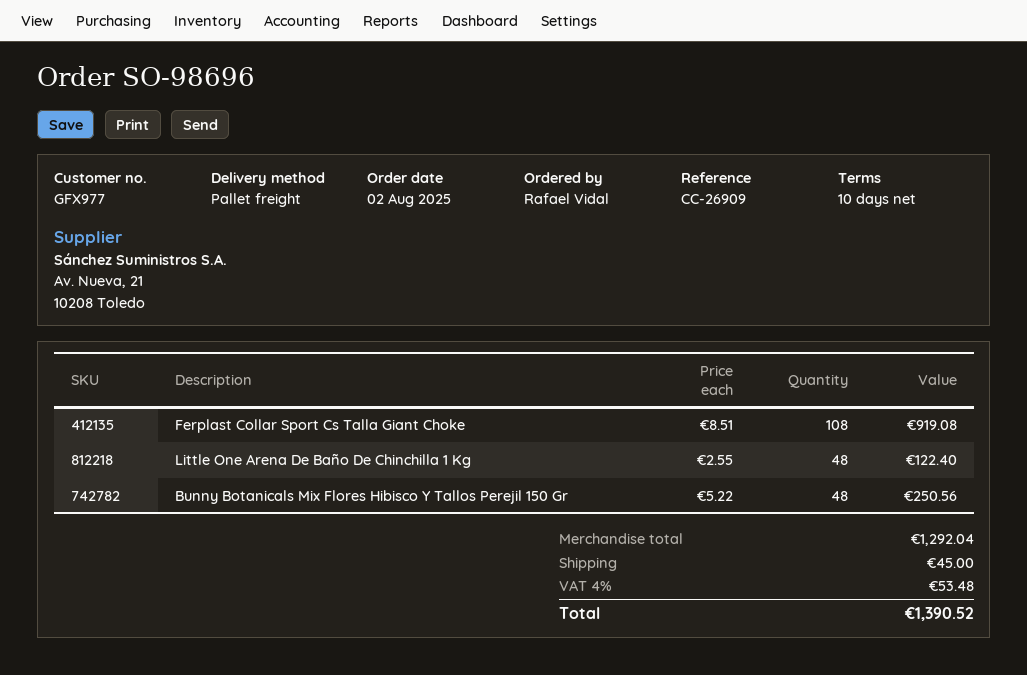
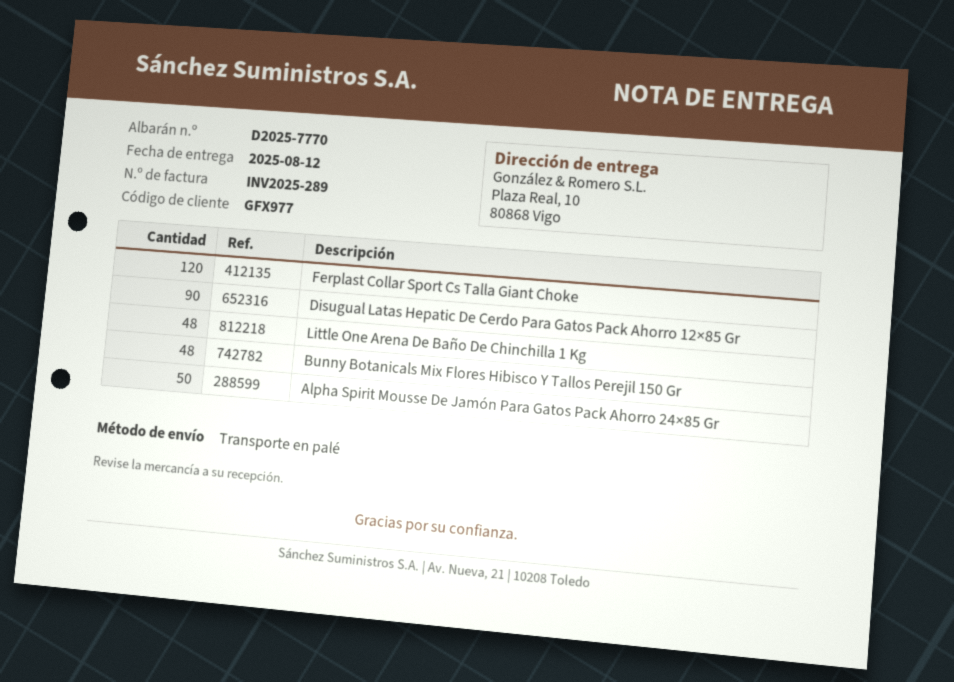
Ferplast Collar Sport Cs Talla Giant Choke: 108 -> 120
Disugual Latas Hepatic De Cerdo Para Gatos Pack Ahorro 12×85 Gr: none -> 90
Alpha Spirit Mousse De Jamón Para Gatos Pack Ahorro 24×85 Gr: none -> 50

